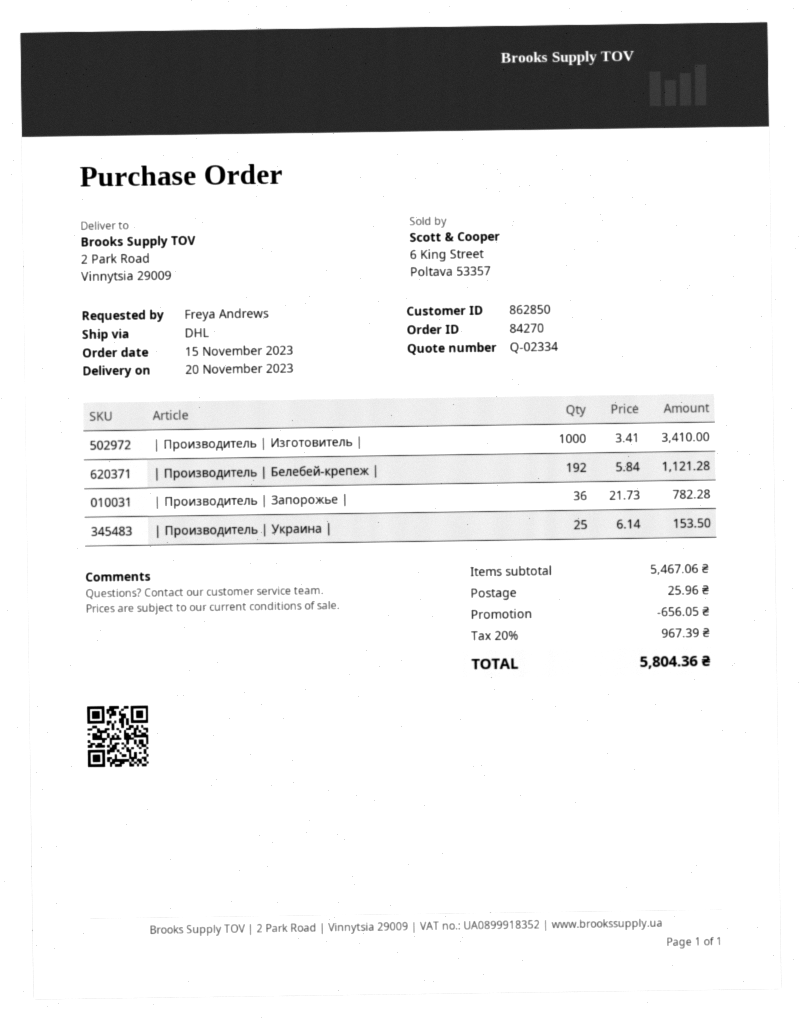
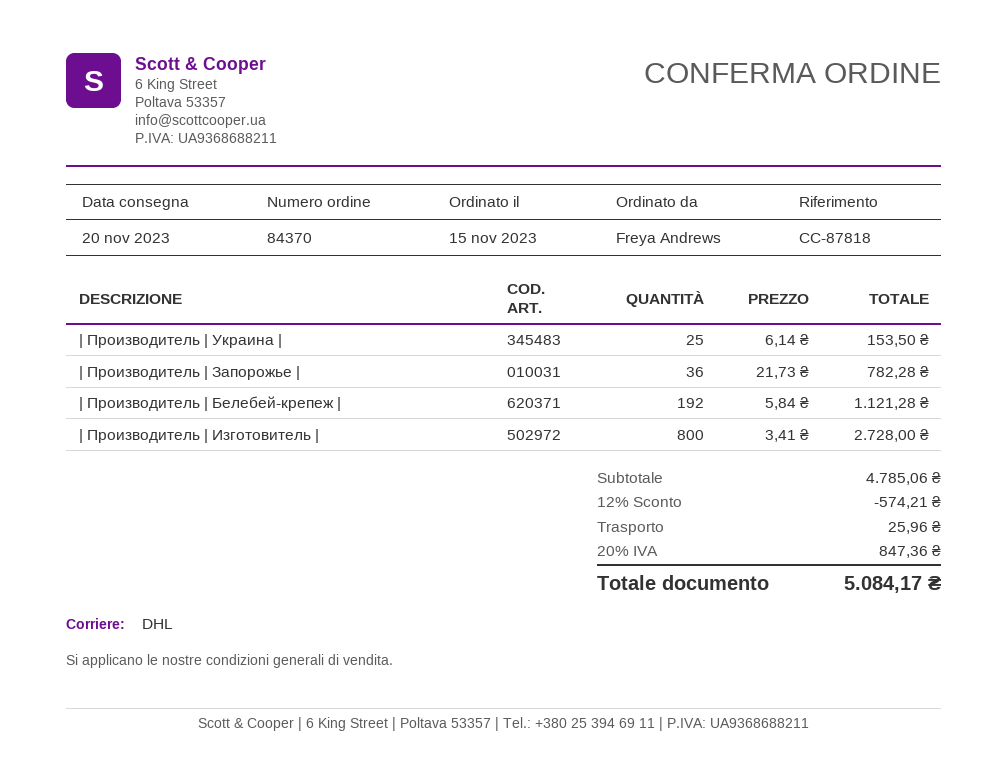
order number: 84270 -> 84370
| Производитель | Изготовитель |: 1000 x 3.41 = 3410.00 -> 800 x 3.41 = 2728.00
subtotal: 5467.06 -> 4785.06
discount: 656.05 -> 574.21
tax: 20% = 967.39 -> 20% = 847.36
total: 5804.36 -> 5084.17

